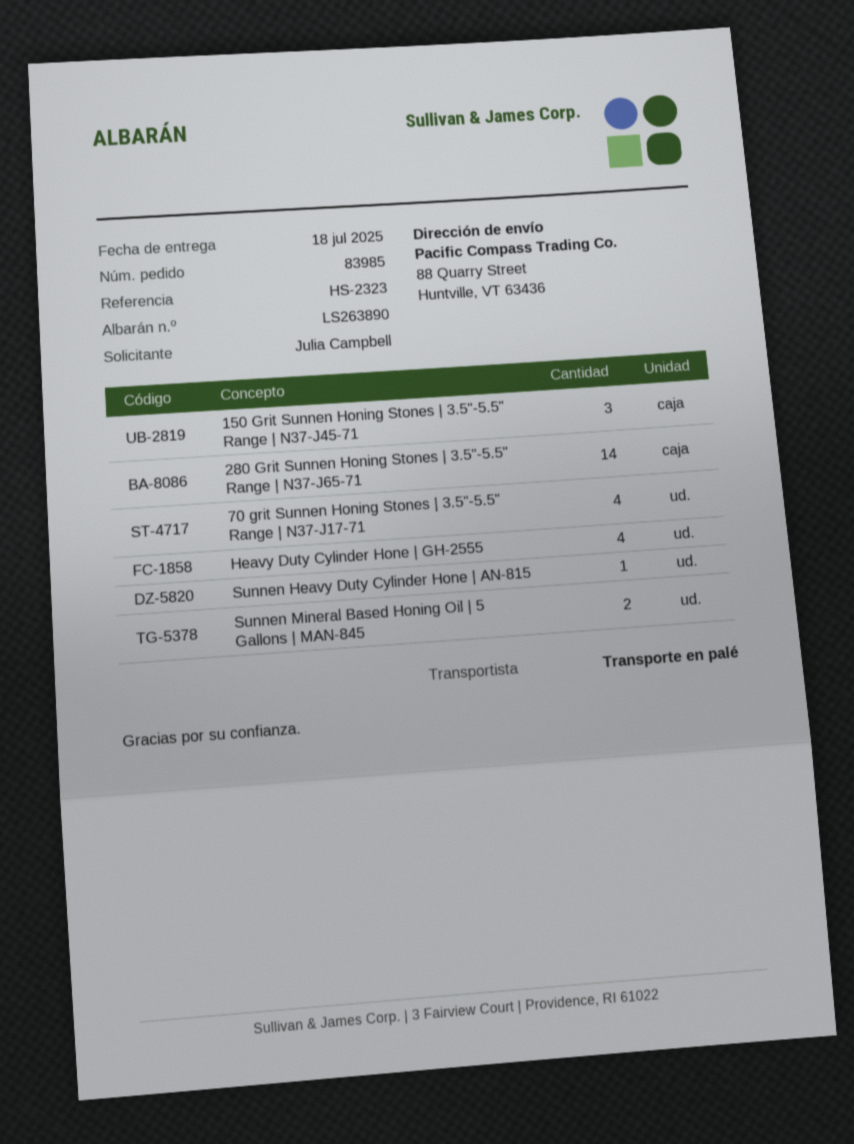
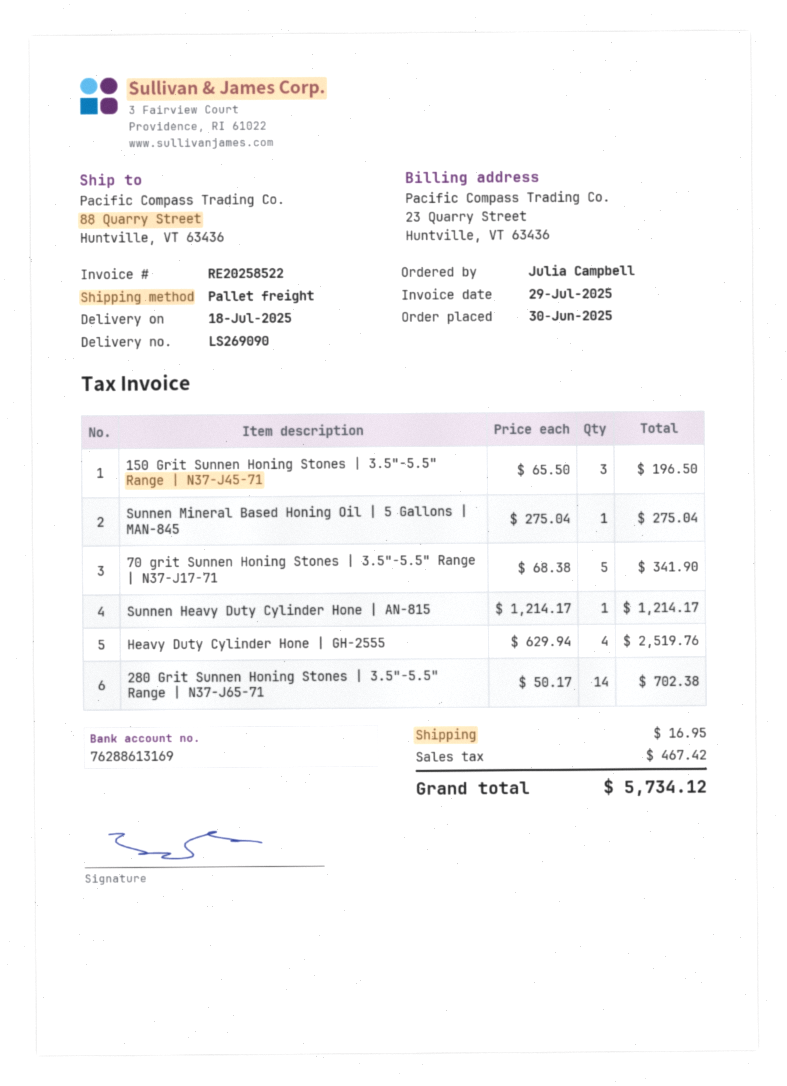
delivery note number: LS263890 -> LS269090
70 grit Sunnen Honing Stones | 3.5"-5.5" Range | N37-J17-71: 4 -> 5
Sunnen Mineral Based Honing Oil | 5 Gallons | MAN-845: 2 -> 1

